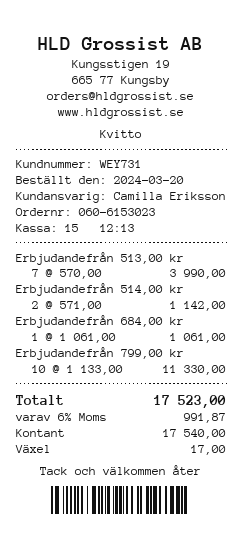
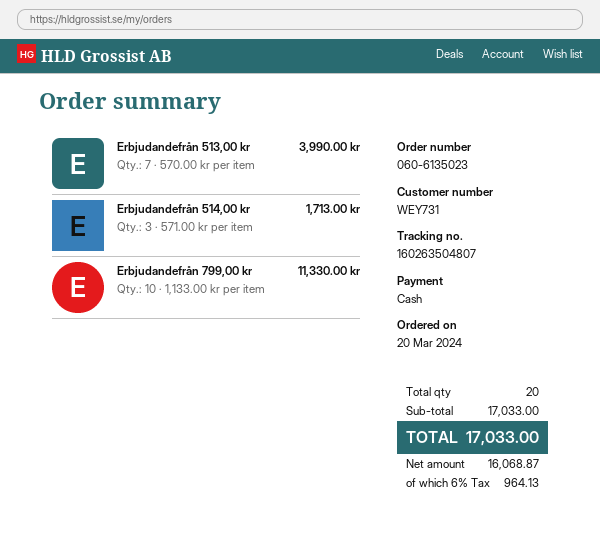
order number: 060-6153023 -> 060-6135023
Erbjudandefrån 514,00 kr: 2 x 571.00 = 1142.00 -> 3 x 571.00 = 1713.00
Erbjudandefrån 684,00 kr: 1 x 1061.00 = 1061.00 -> none
tax: 6% = 991.87 -> 6% = 964.13
total: 17523.00 -> 17033.00

